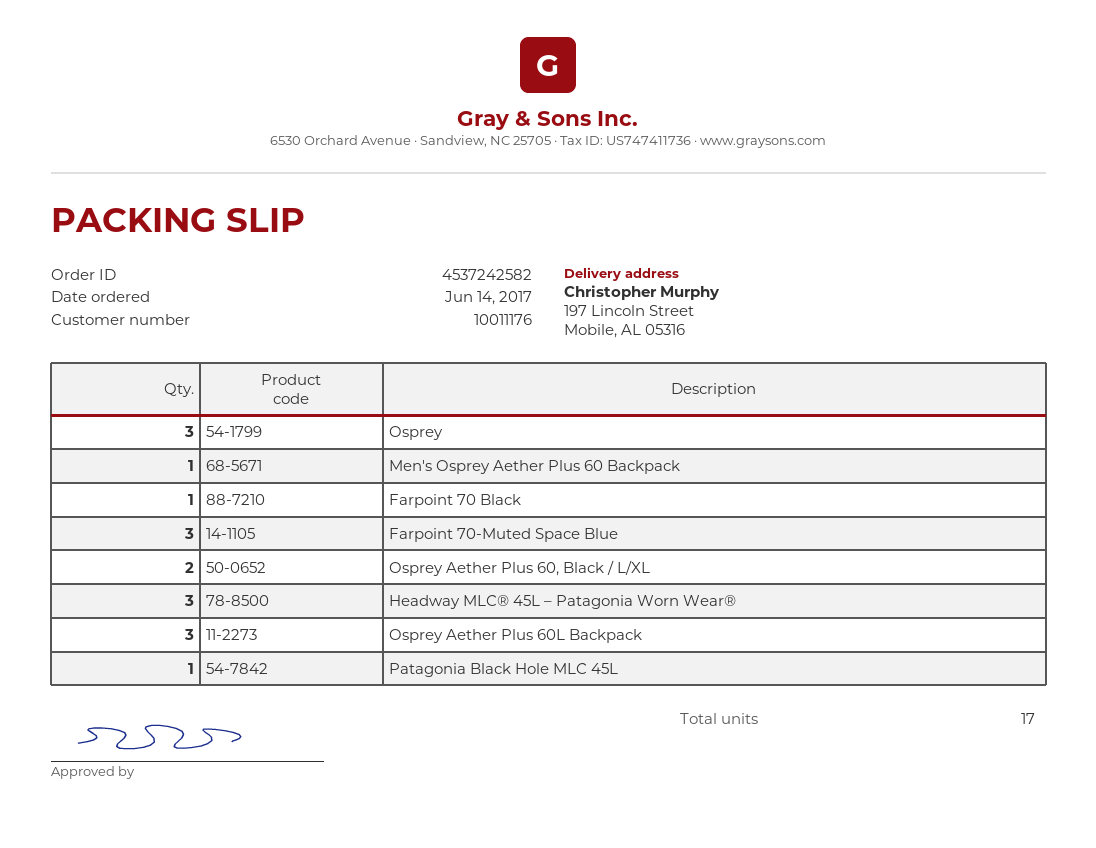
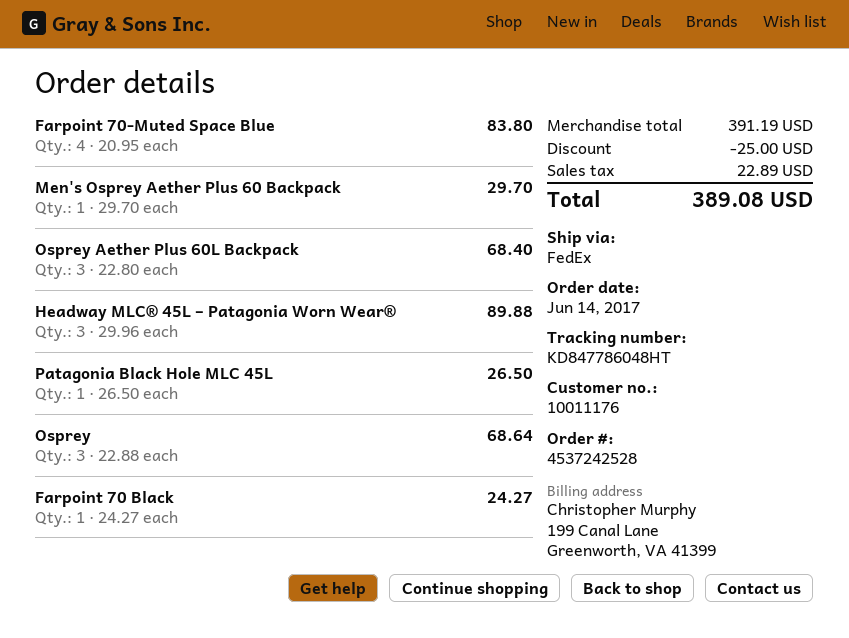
order number: 4537242582 -> 4537242528
Farpoint 70-Muted Space Blue: 3 -> 4
Osprey Aether Plus 60, Black / L/XL: 2 -> none

